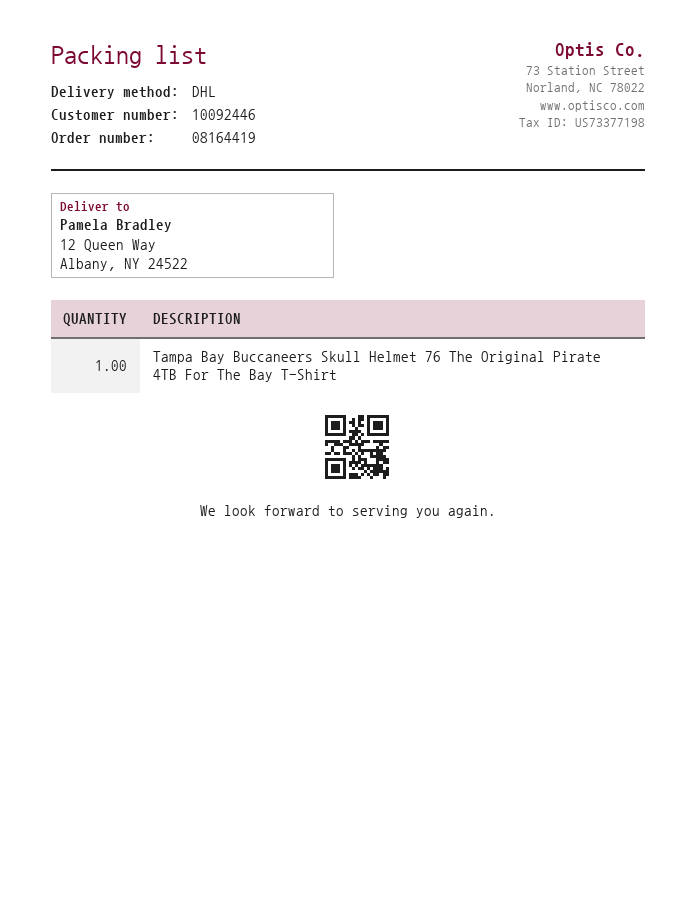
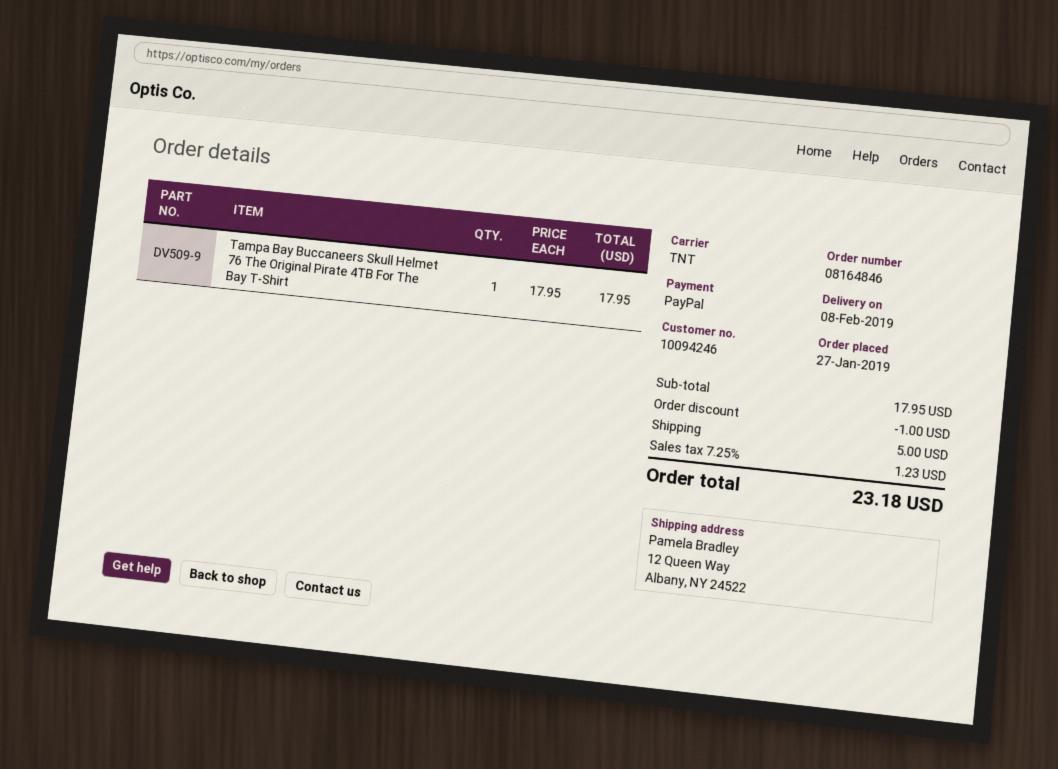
order number: 08164419 -> 08164846
customer number: 10092446 -> 10094246
shipping method: DHL -> TNT

